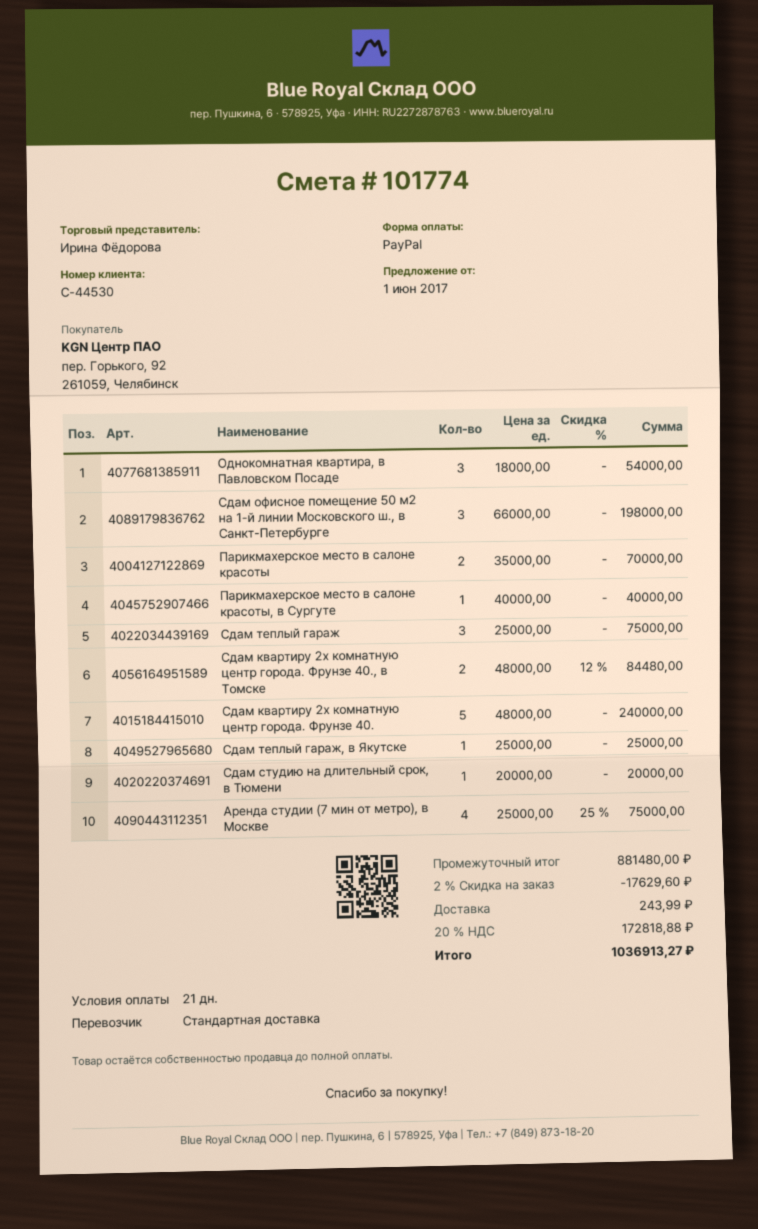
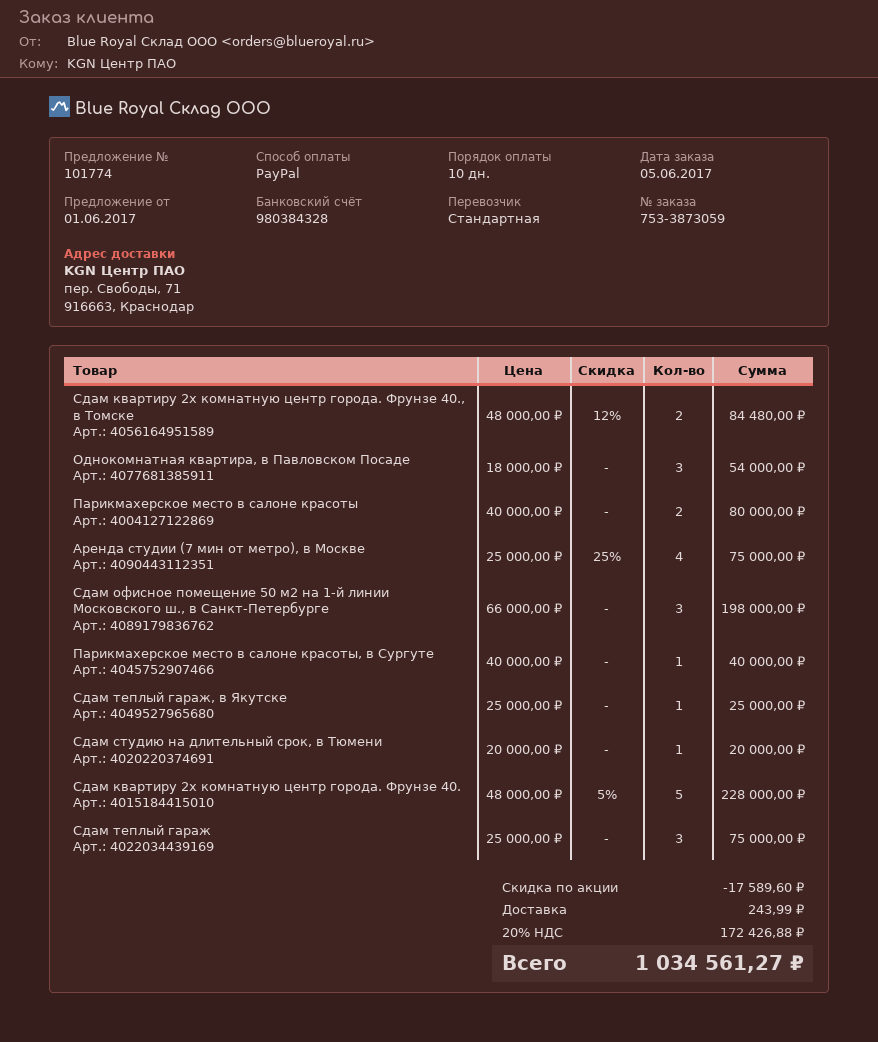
payment terms: 21 days -> 10 days
Парикмахерское место в салоне красоты: 2 x 35000.00 = 70000.00 -> 2 x 40000.00 = 80000.00
Сдам квартиру 2х комнатную центр города. Фрунзе 40.: 5 x 48000.00 = 240000.00 -> 5 x 48000.00 - 5% = 228000.00
discount: 17629.60 -> 17589.60
tax: 20% = 172818.88 -> 20% = 172426.88
total: 1036913.27 -> 1034561.27

